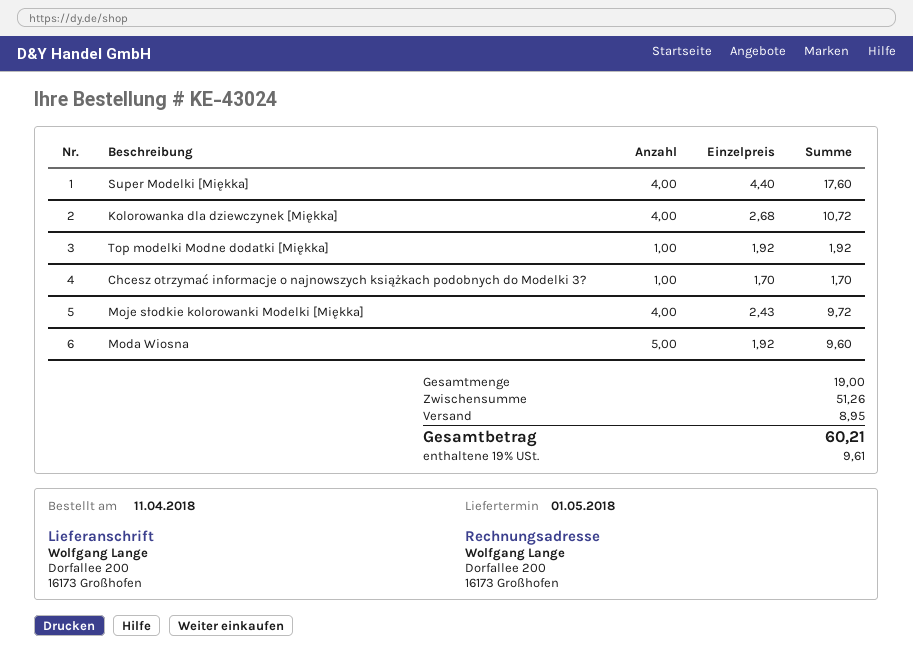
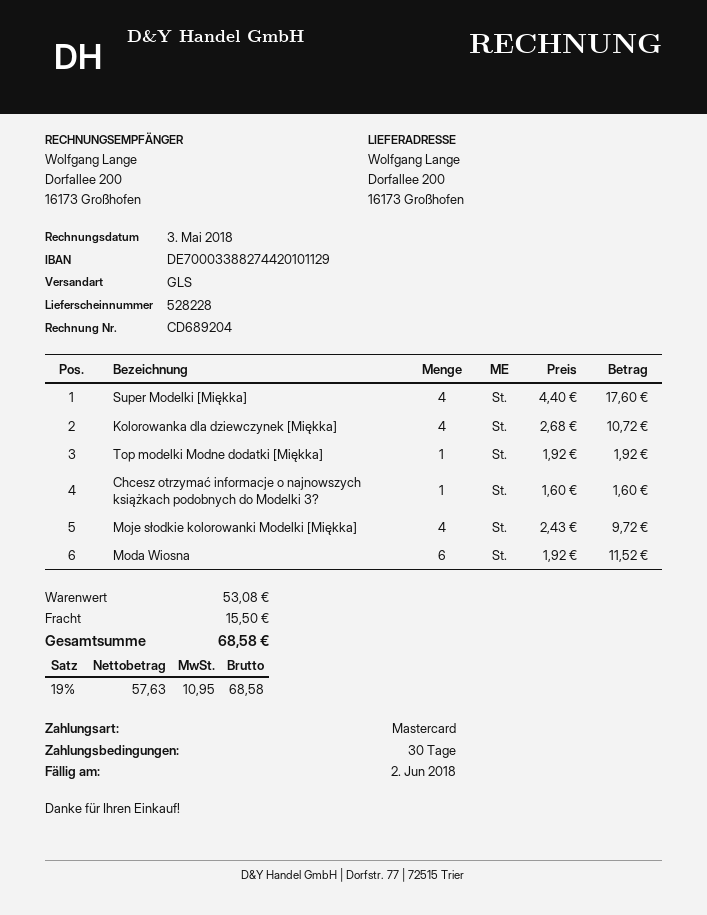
Chcesz otrzymać informacje o najnowszych książkach podobnych do Modelki 3?: 1 x 1.70 = 1.70 -> 1 x 1.60 = 1.60
Moda Wiosna: 5 x 1.92 = 9.60 -> 6 x 1.92 = 11.52
subtotal: 51.26 -> 53.08
shipping: 8.95 -> 15.50
tax: 19% = 9.61 -> 19% = 10.95
total: 60.21 -> 68.58

